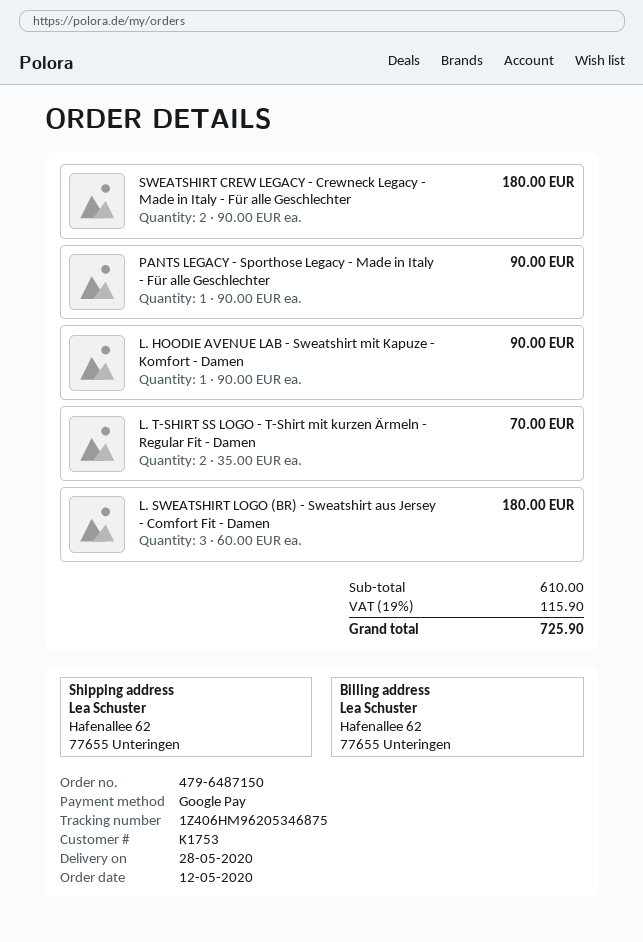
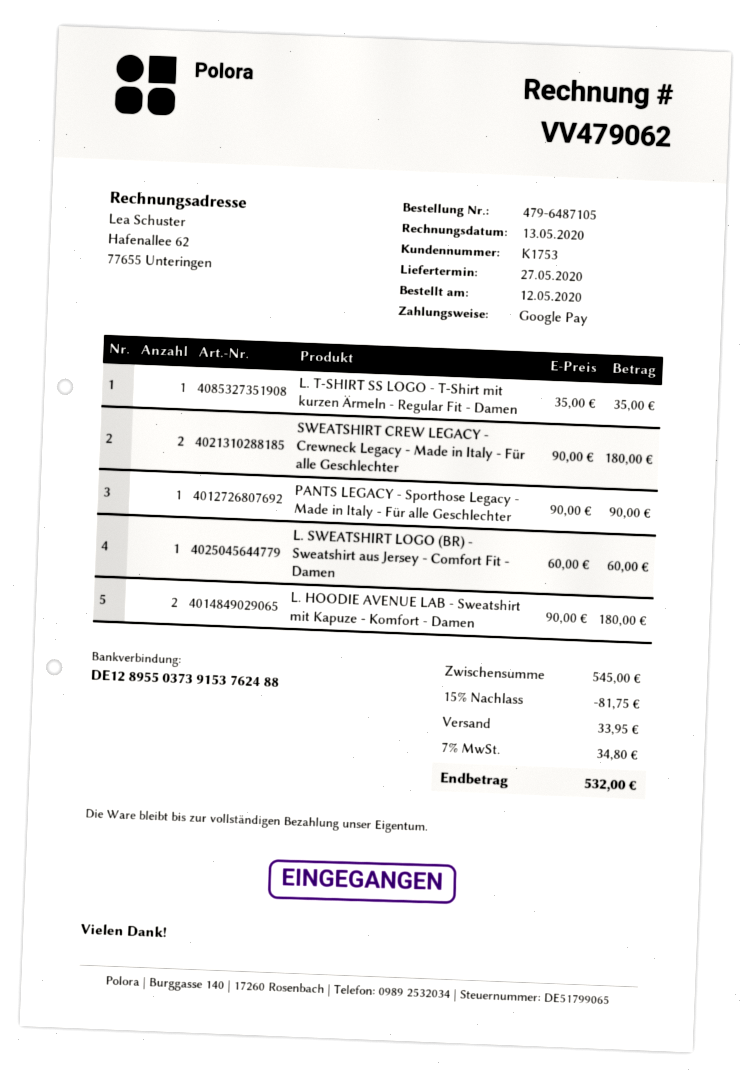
order number: 479-6487150 -> 479-6487105
delivery date: 2020-05-28 -> 2020-05-27
L. HOODIE AVENUE LAB - Sweatshirt mit Kapuze - Komfort - Damen: 1 x 90.00 = 90.00 -> 2 x 90.00 = 180.00
L. T-SHIRT SS LOGO - T-Shirt mit kurzen Ärmeln - Regular Fit - Damen: 2 x 35.00 = 70.00 -> 1 x 35.00 = 35.00
L. SWEATSHIRT LOGO (BR) - Sweatshirt aus Jersey - Comfort Fit - Damen: 3 x 60.00 = 180.00 -> 1 x 60.00 = 60.00
subtotal: 610.00 -> 545.00
discount: none -> 15% = 81.75
shipping: none -> 33.95
tax: 19% = 115.90 -> 7% = 34.80
total: 725.90 -> 532.00

